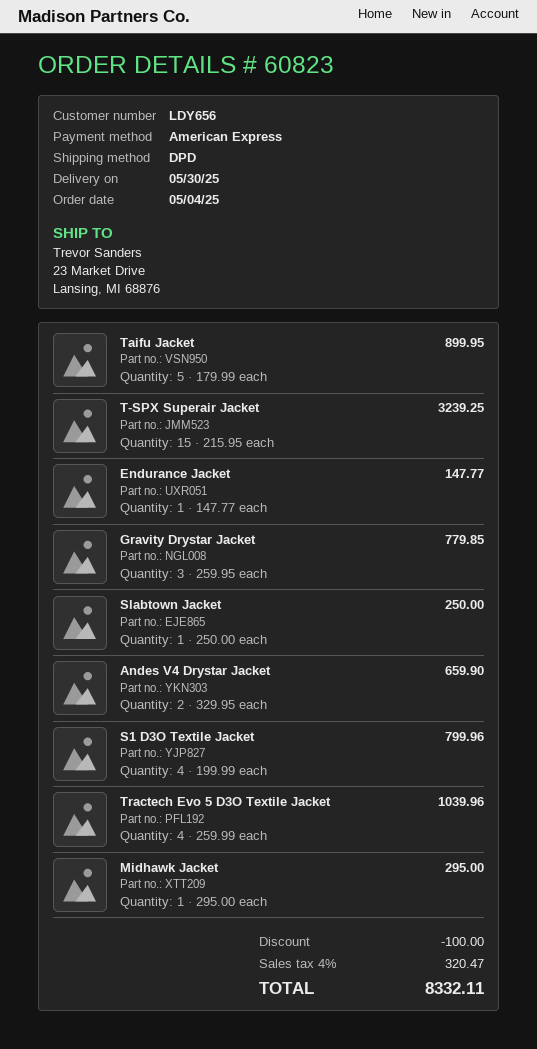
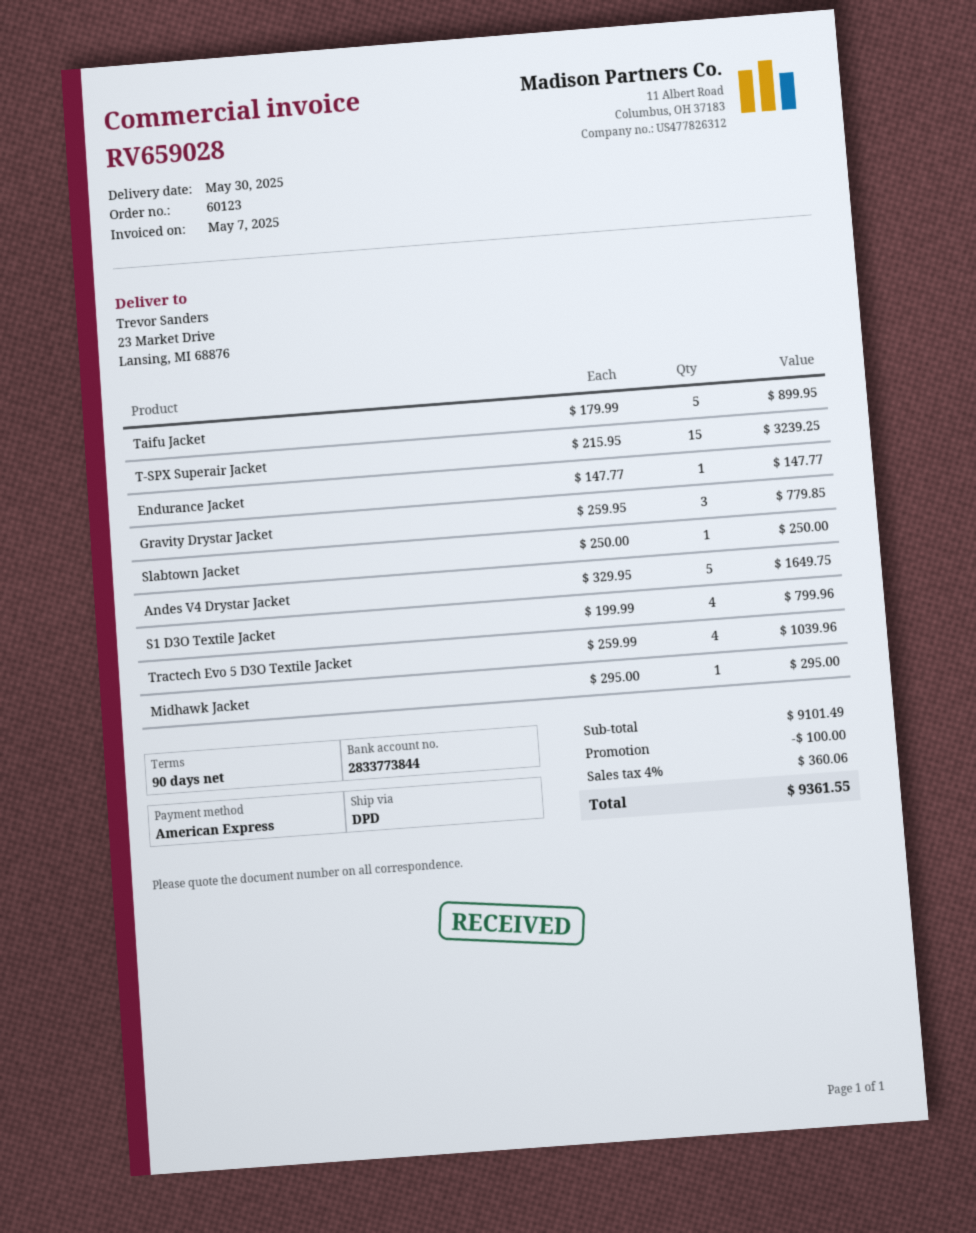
order number: 60823 -> 60123
Andes V4 Drystar Jacket: 2 x 329.95 = 659.90 -> 5 x 329.95 = 1649.75
tax: 4% = 320.47 -> 4% = 360.06
total: 8332.11 -> 9361.55

